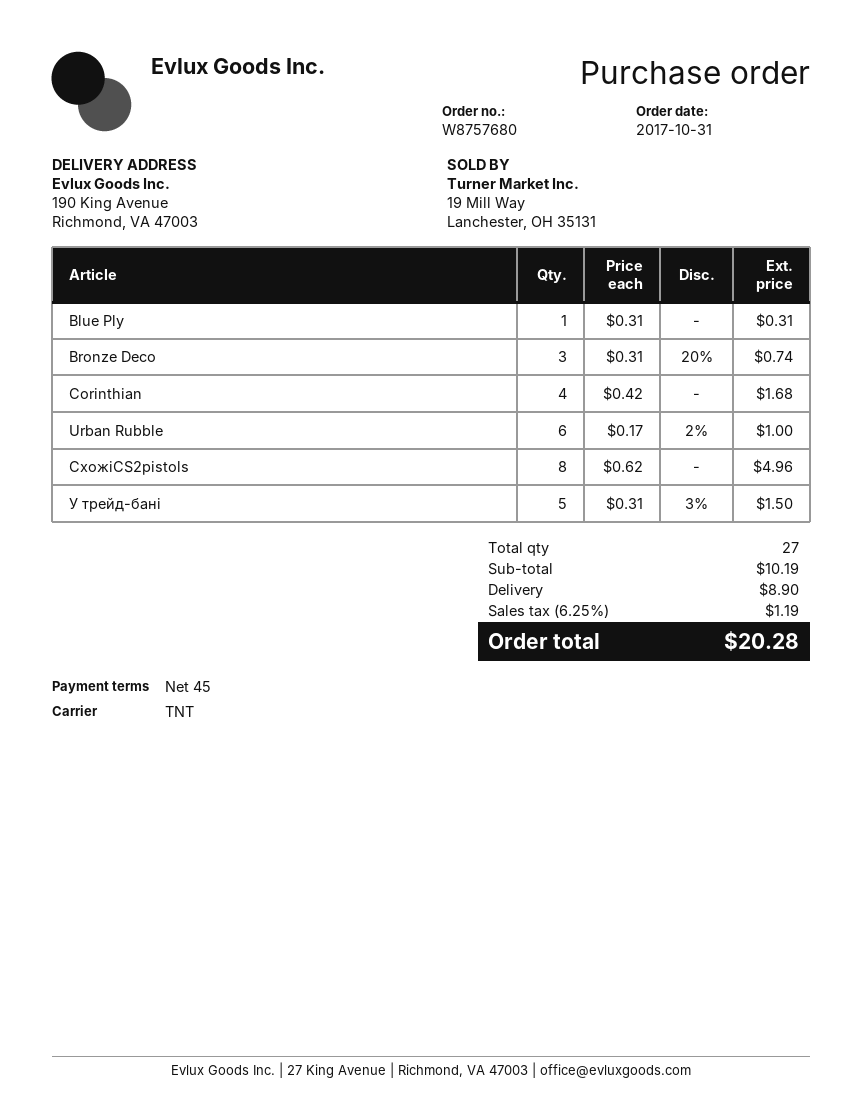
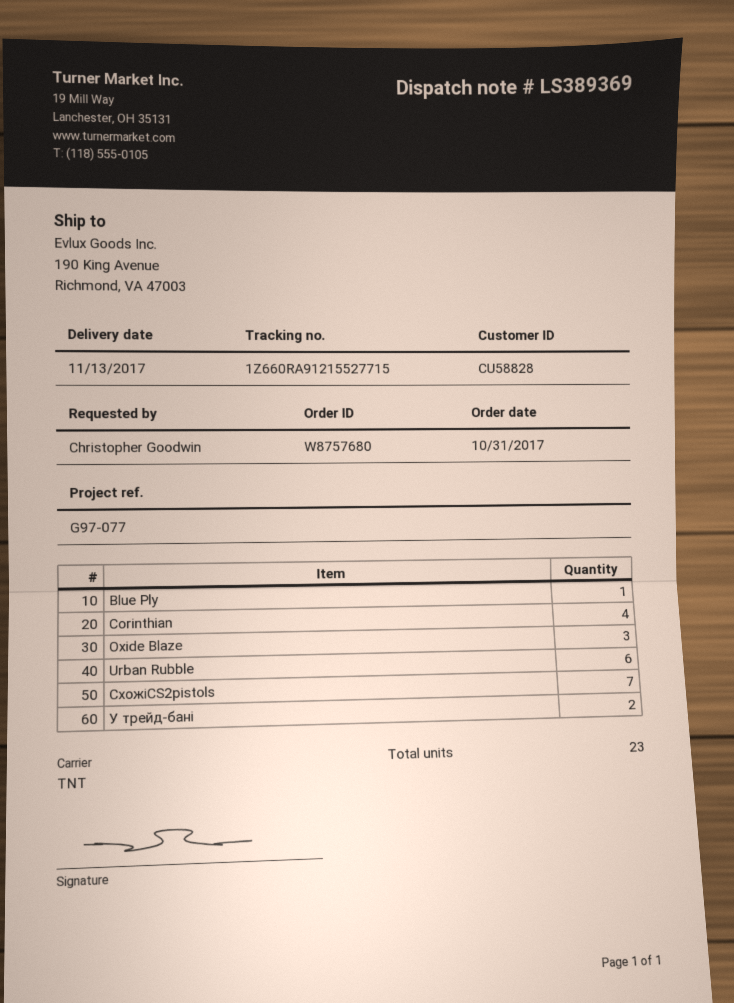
Bronze Deco: 3 -> none
СхожіCS2pistols: 8 -> 7
У трейд-бані: 5 -> 2
Oxide Blaze: none -> 3
total quantity: 27 -> 23

